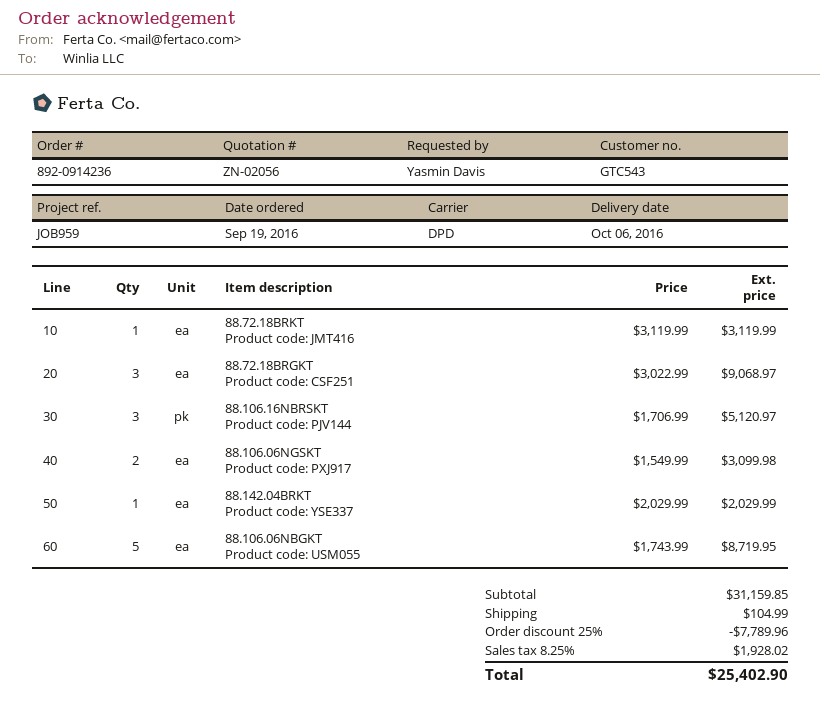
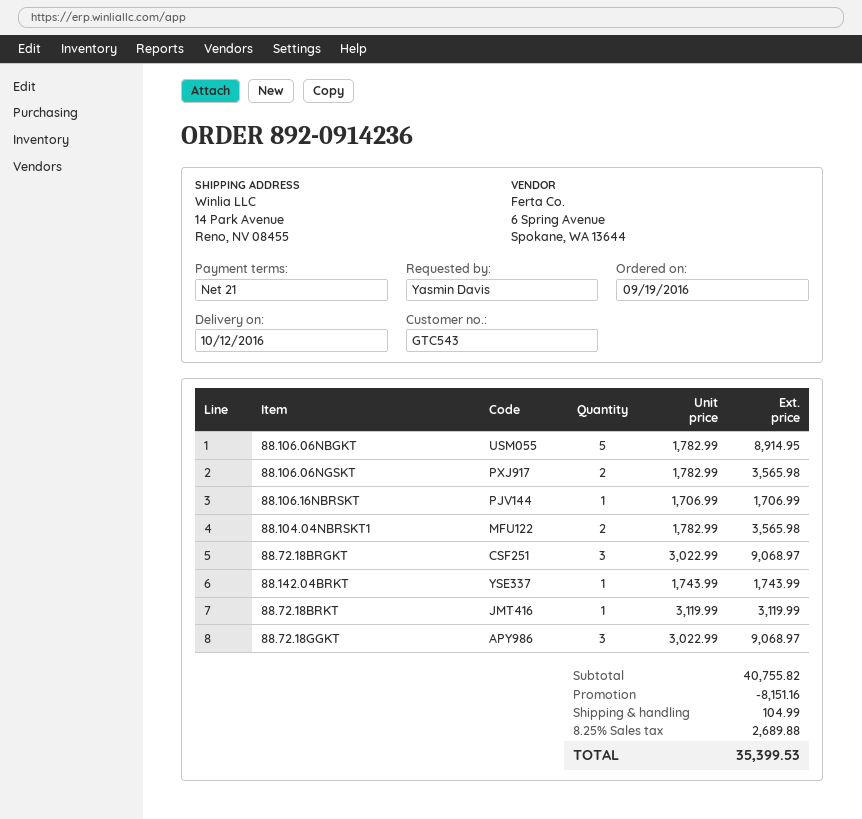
delivery date: 2016-10-06 -> 2016-10-12
88.106.16NBRSKT: 3 x 1706.99 = 5120.97 -> 1 x 1706.99 = 1706.99
88.106.06NGSKT: 2 x 1549.99 = 3099.98 -> 2 x 1782.99 = 3565.98
88.142.04BRKT: 1 x 2029.99 = 2029.99 -> 1 x 1743.99 = 1743.99
88.106.06NBGKT: 5 x 1743.99 = 8719.95 -> 5 x 1782.99 = 8914.95
88.104.04NBRSKT1: none -> 2 x 1782.99 = 3565.98
88.72.18GGKT: none -> 3 x 3022.99 = 9068.97
subtotal: 31159.85 -> 40755.82
discount: 7789.96 -> 8151.16
tax: 8.25% = 1928.02 -> 8.25% = 2689.88
total: 25402.90 -> 35399.53

